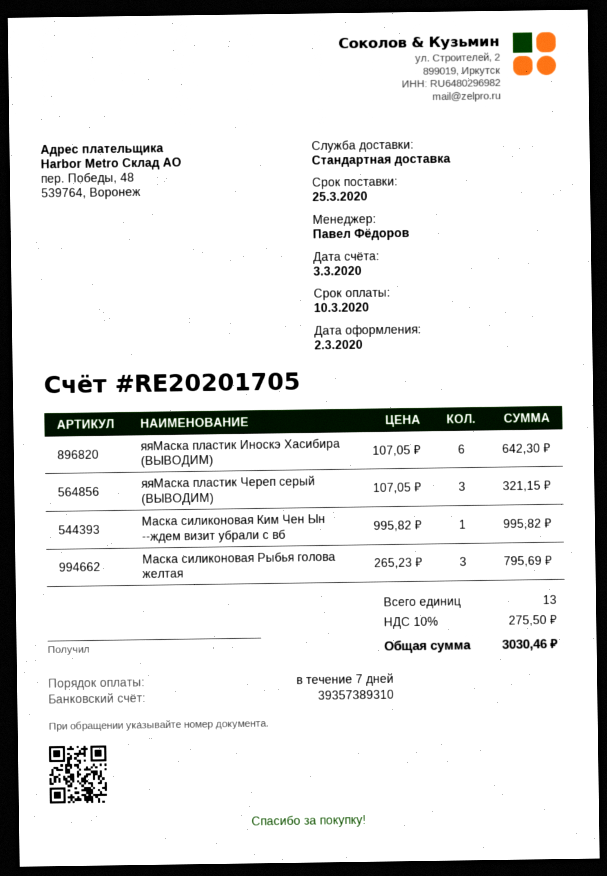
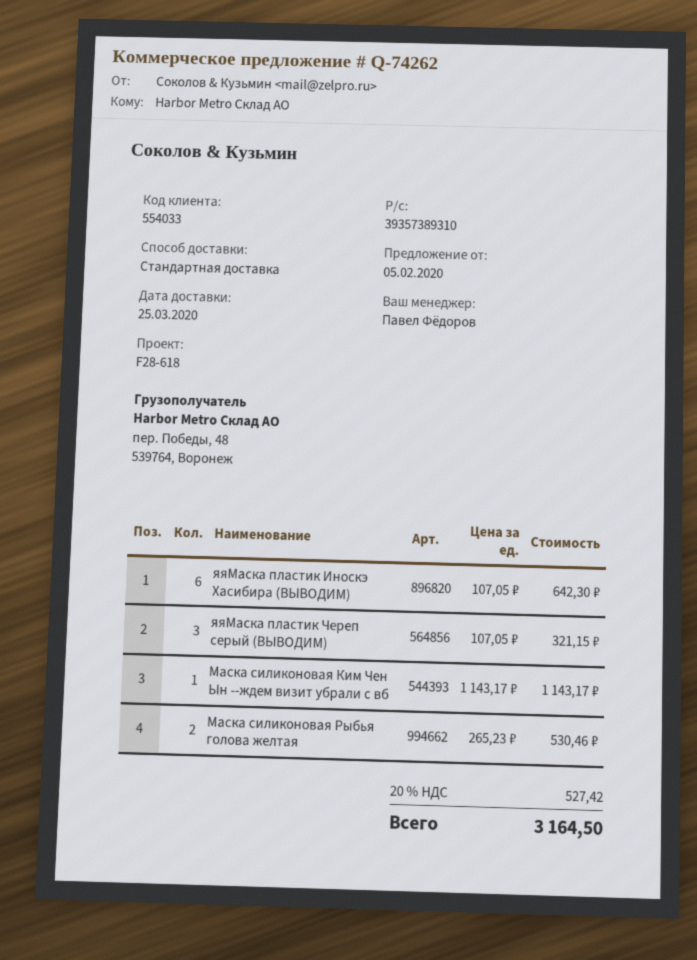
Маска силиконовая Ким Чен Ын --ждем визит убрали с вб: 1 x 995.82 = 995.82 -> 1 x 1143.17 = 1143.17
Маска силиконовая Рыбья голова желтая: 3 x 265.23 = 795.69 -> 2 x 265.23 = 530.46
tax: 10% = 275.50 -> 20% = 527.42
total: 3030.46 -> 3164.50

